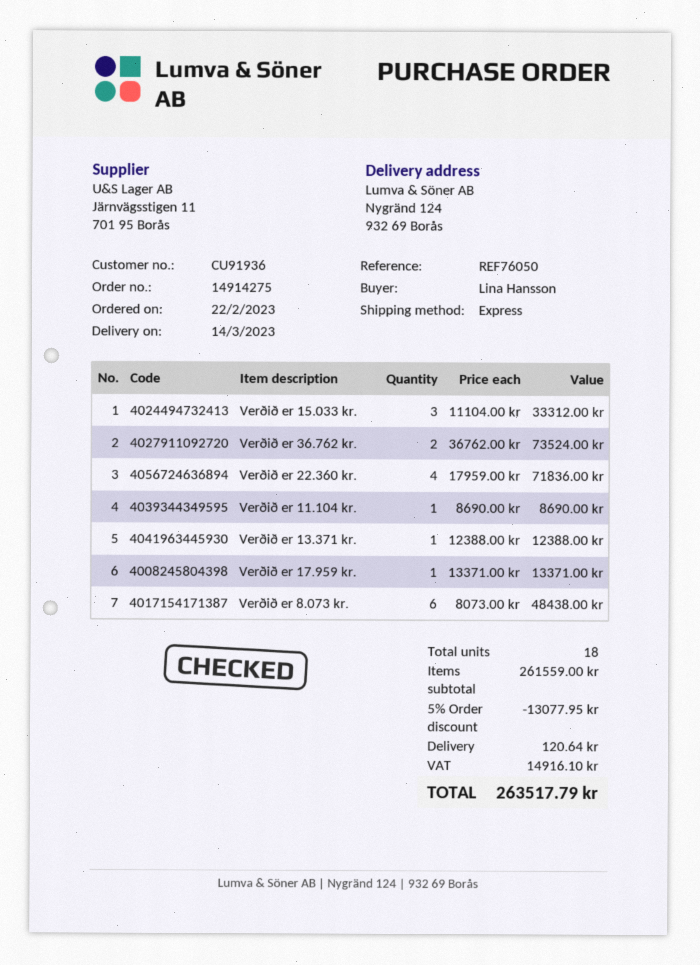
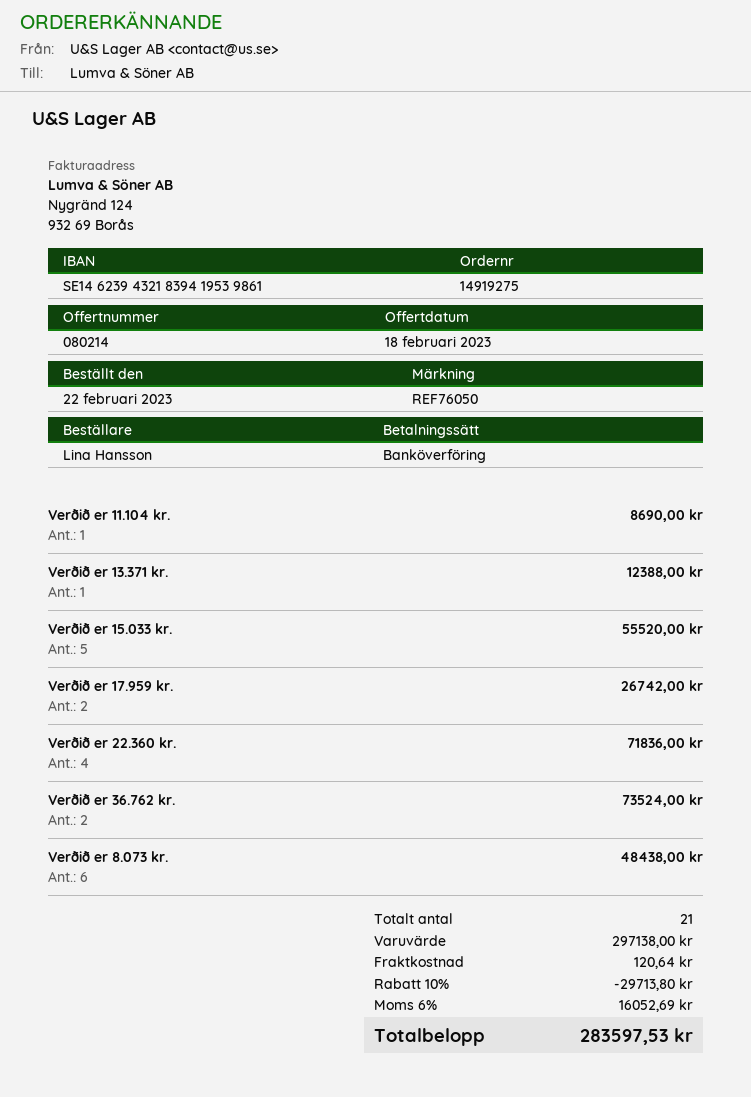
order number: 14914275 -> 14919275
Verðið er 15.033 kr.: 3 for 33312.00 -> 5 for 55520.00
Verðið er 17.959 kr.: 1 for 13371.00 -> 2 for 26742.00
total quantity: 18 -> 21
subtotal: 261559.00 -> 297138.00
discount: 5% = 13077.95 -> 10% = 29713.80
tax: 14916.10 -> 16052.69
total: 263517.79 -> 283597.53

